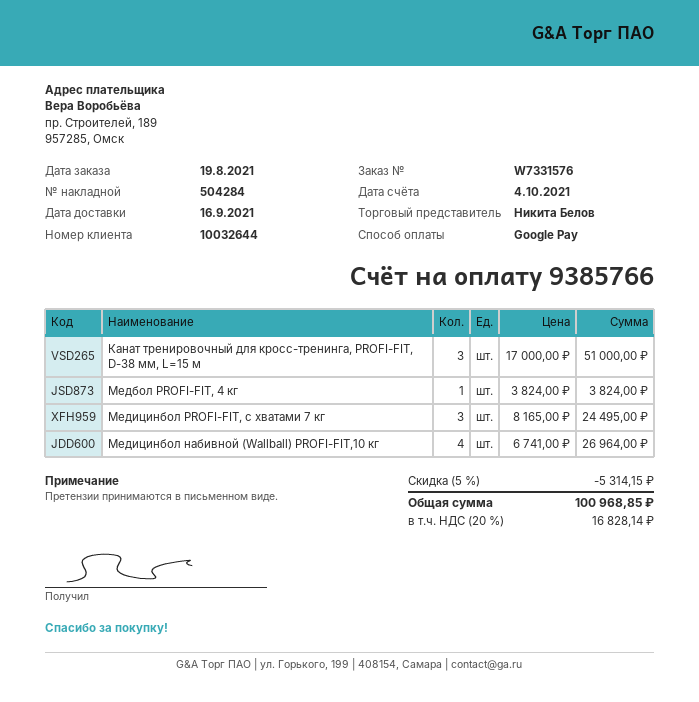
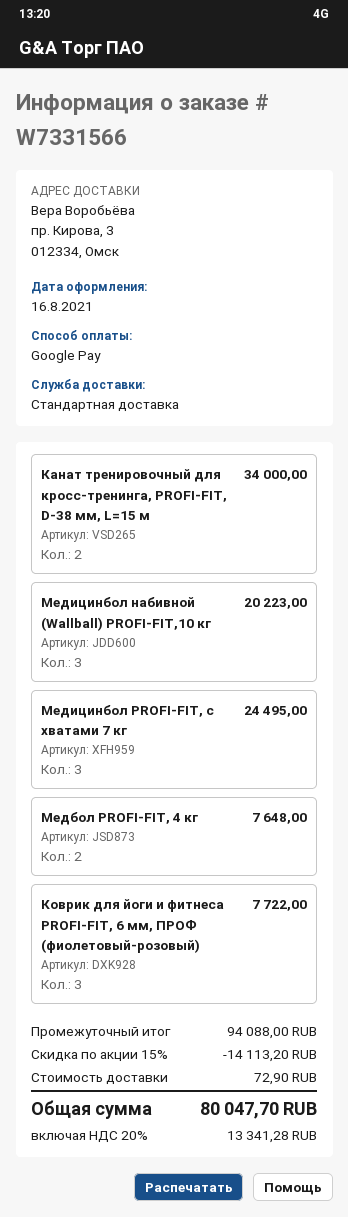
order number: W7331576 -> W7331566
order date: 2021-08-19 -> 2021-08-16
Канат тренировочный для кросс-тренинга, PROFI-FIT, D-38 мм, L=15 м: 3 for 51000.00 -> 2 for 34000.00
Медбол PROFI-FIT, 4 кг: 1 for 3824.00 -> 2 for 7648.00
Медицинбол набивной (Wallball) PROFI-FIT,10 кг: 4 for 26964.00 -> 3 for 20223.00
Коврик для йоги и фитнеса PROFI-FIT, 6 мм, ПРОФ (фиолетовый-розовый): none -> 3 for 7722.00
discount: 5% = 5314.15 -> 15% = 14113.20
shipping: none -> 72.90
tax: 20% = 16828.14 -> 20% = 13341.28
total: 100968.85 -> 80047.70

